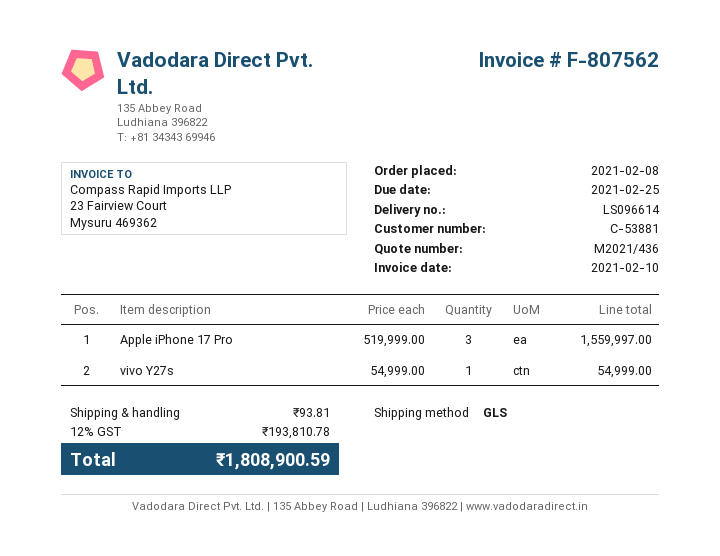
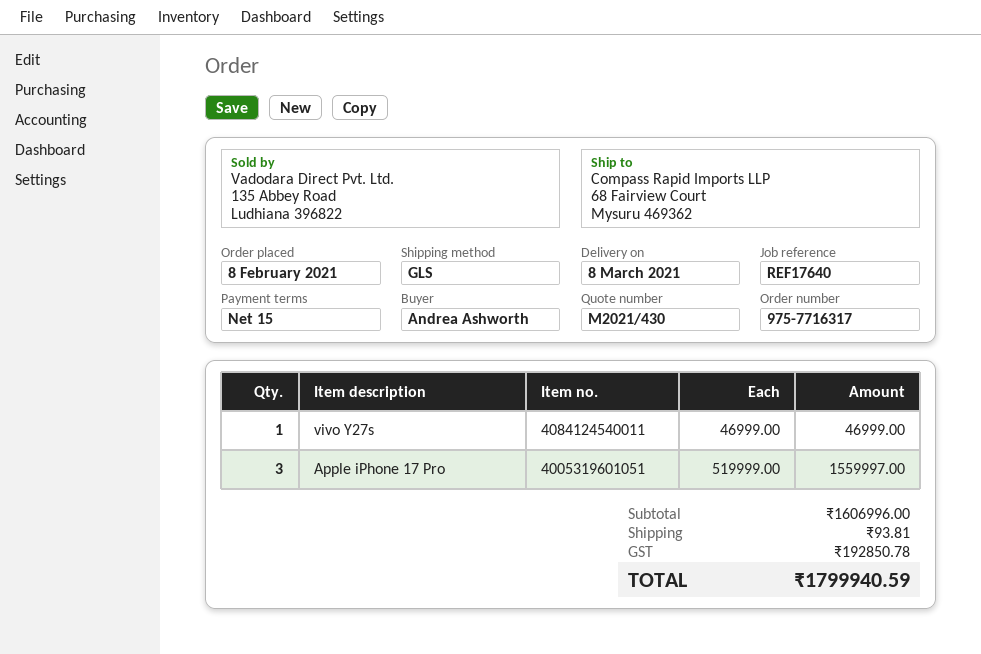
quote number: M2021/436 -> M2021/430
vivo Y27s: 1 x 54999.00 = 54999.00 -> 1 x 46999.00 = 46999.00
tax: 193810.78 -> 192850.78
total: 1808900.59 -> 1799940.59

